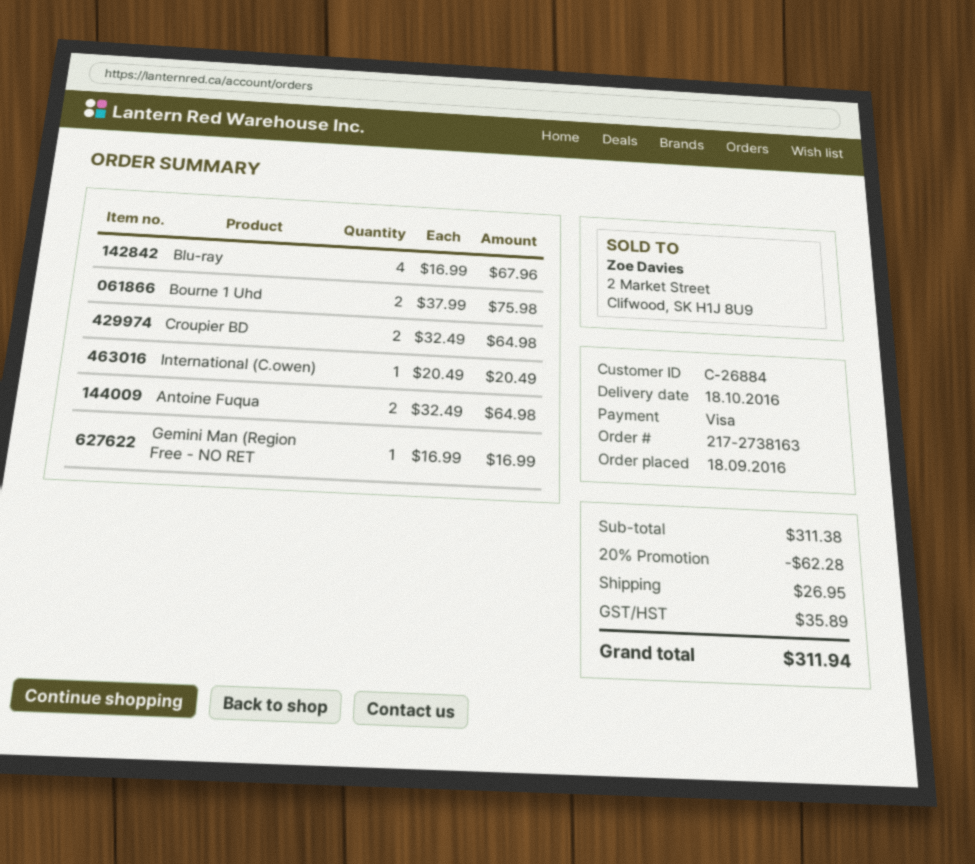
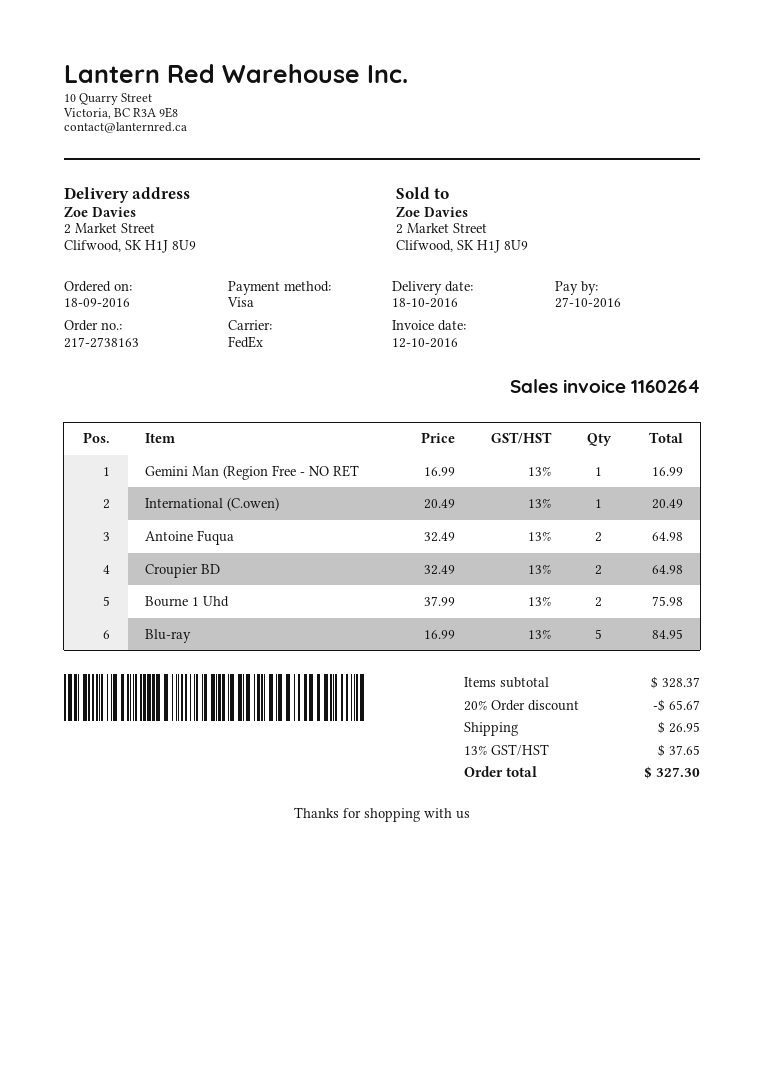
Blu-ray: 4 x 16.99 = 67.96 -> 5 x 16.99 = 84.95
subtotal: 311.38 -> 328.37
discount: 20% = 62.28 -> 20% = 65.67
tax: 35.89 -> 37.65
total: 311.94 -> 327.30

